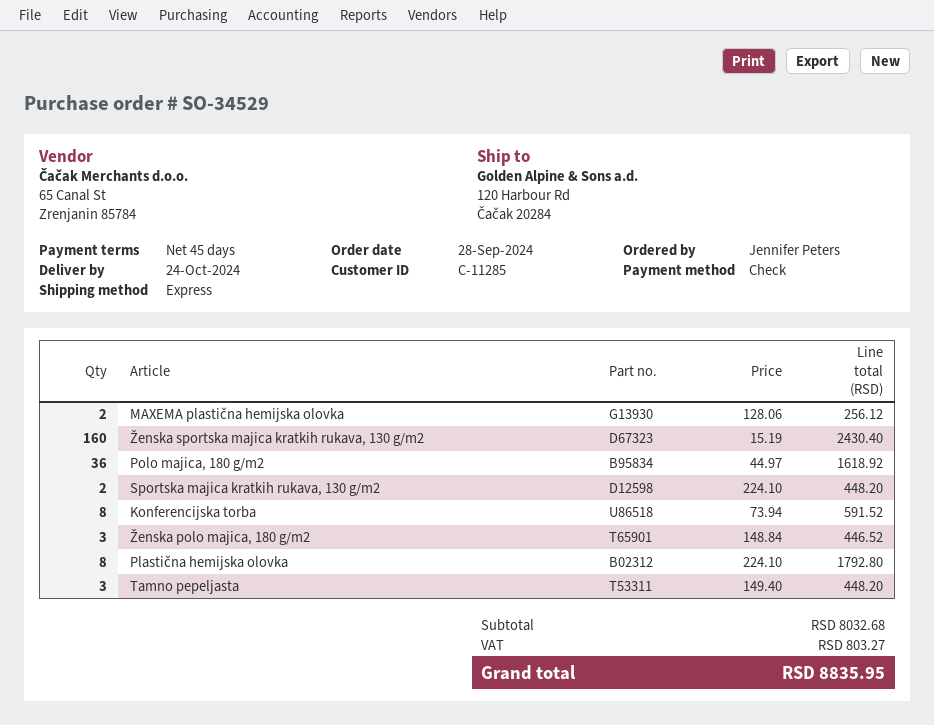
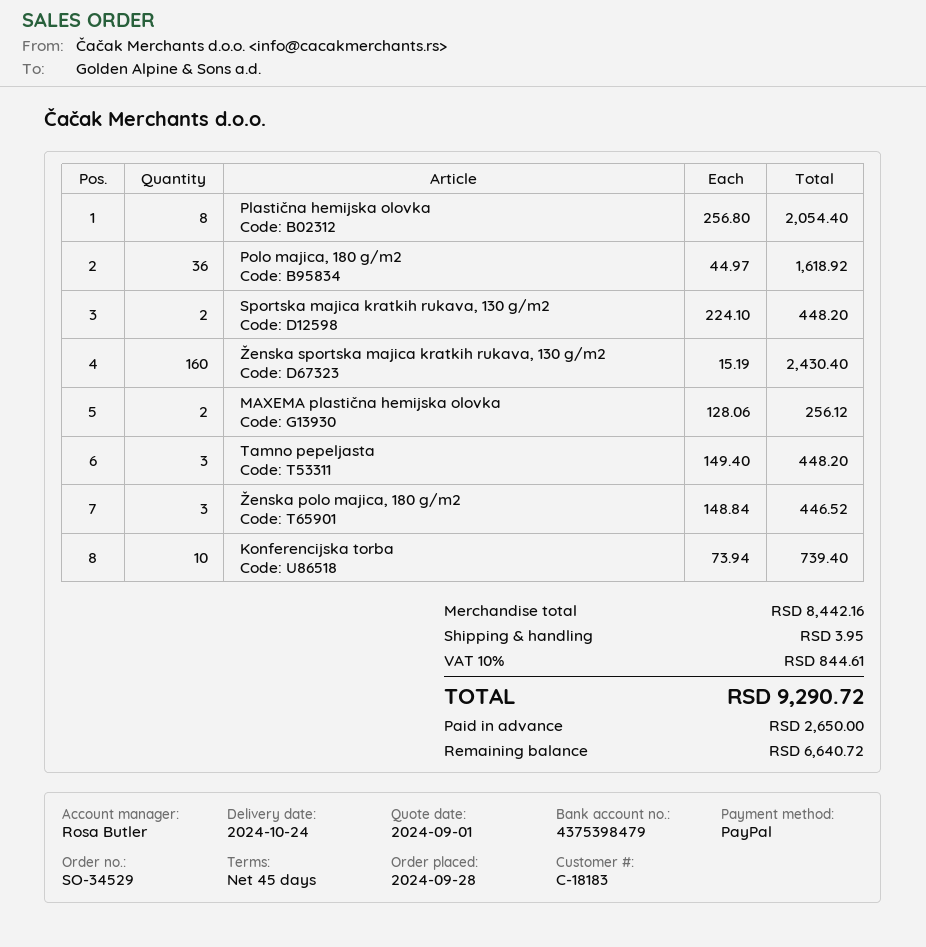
customer number: C-11285 -> C-18183
payment method: cheque -> PayPal
Konferencijska torba: 8 x 73.94 = 591.52 -> 10 x 73.94 = 739.40
Plastična hemijska olovka: 8 x 224.10 = 1792.80 -> 8 x 256.80 = 2054.40
subtotal: 8032.68 -> 8442.16
shipping: none -> 3.95
tax: 803.27 -> 844.61
total: 8835.95 -> 9290.72

